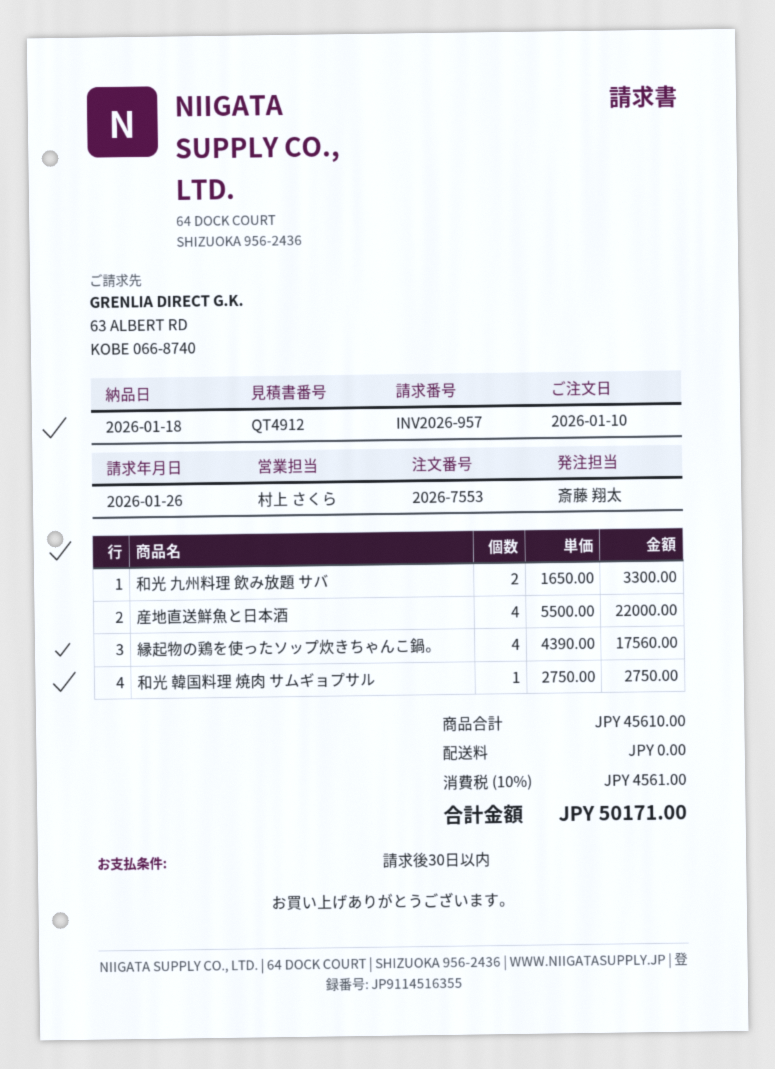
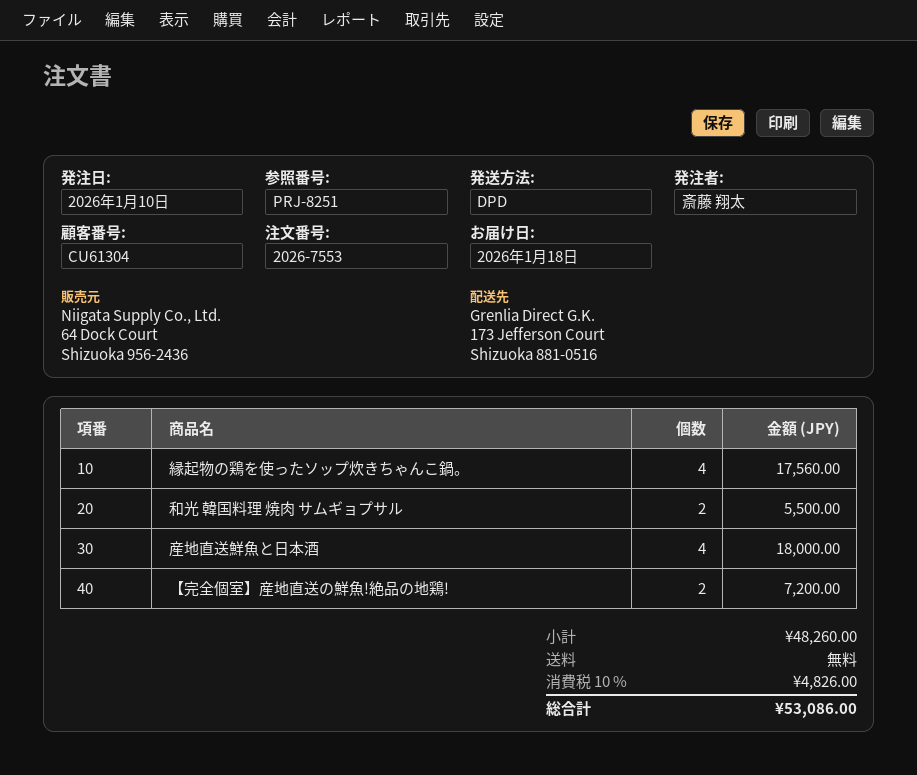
和光 九州料理 飲み放題 サバ: 2 for 3300.00 -> none
産地直送鮮魚と日本酒: 4 for 22000.00 -> 4 for 18000.00
和光 韓国料理 焼肉 サムギョプサル: 1 for 2750.00 -> 2 for 5500.00
【完全個室】産地直送の鮮魚!絶品の地鶏!: none -> 2 for 7200.00
subtotal: 45610.00 -> 48260.00
tax: 10% = 4561.00 -> 10% = 4826.00
total: 50171.00 -> 53086.00

